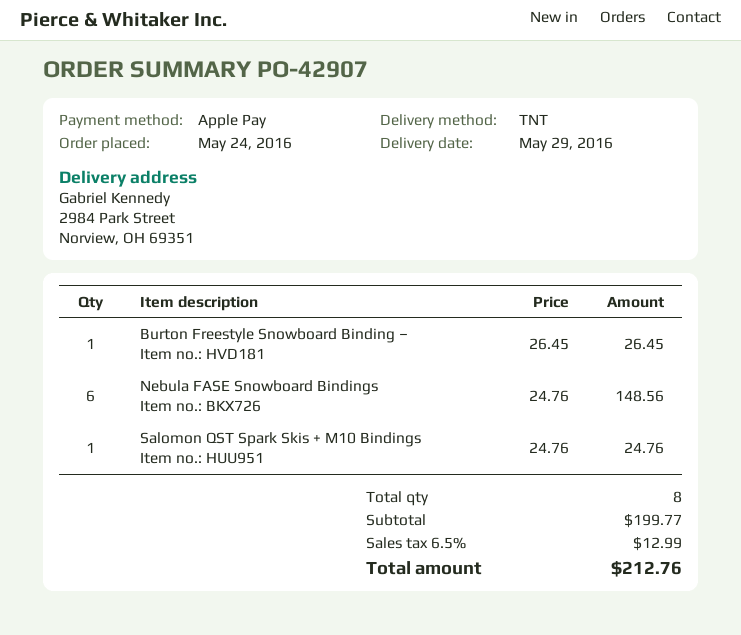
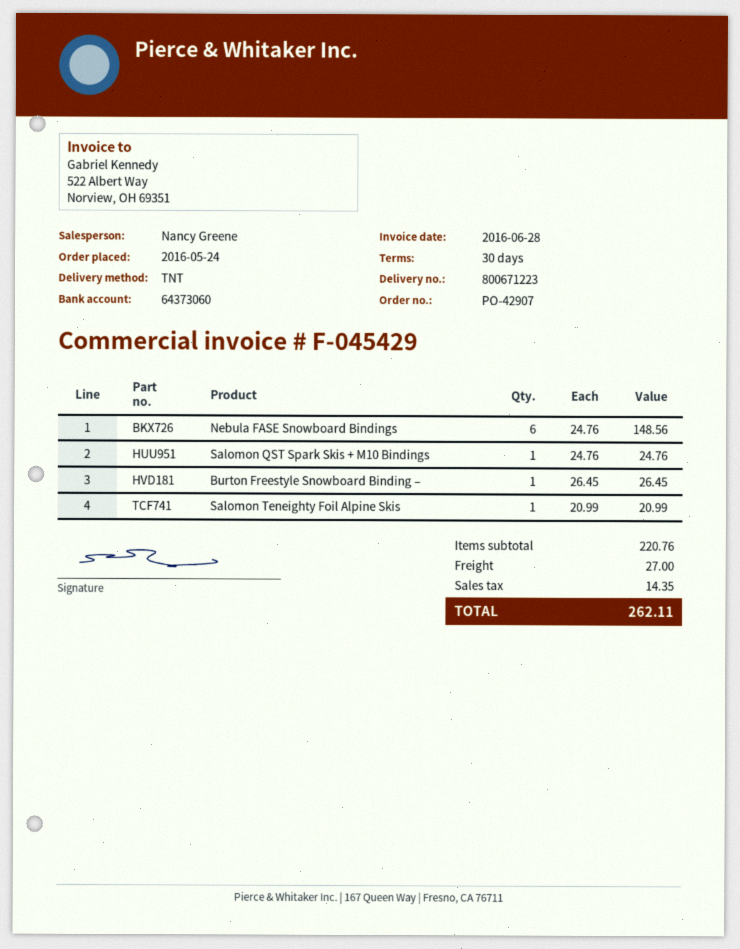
Salomon Teneighty Foil Alpine Skis: none -> 1 x 20.99 = 20.99
subtotal: 199.77 -> 220.76
shipping: none -> 27.00
tax: 12.99 -> 14.35
total: 212.76 -> 262.11

